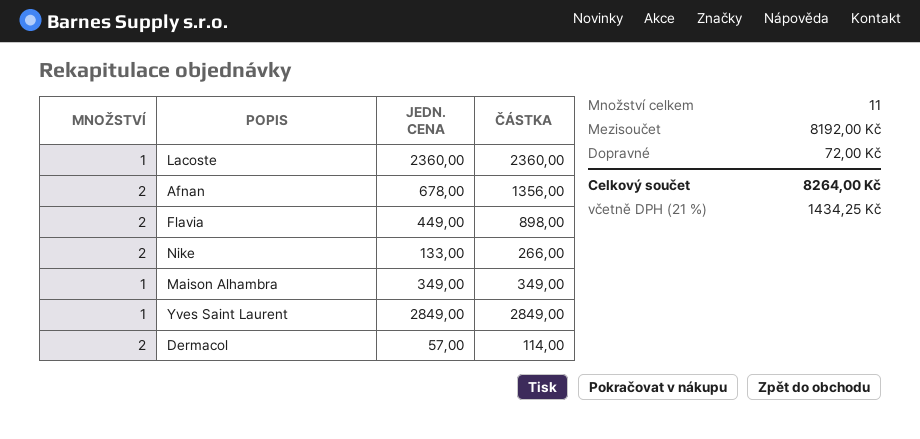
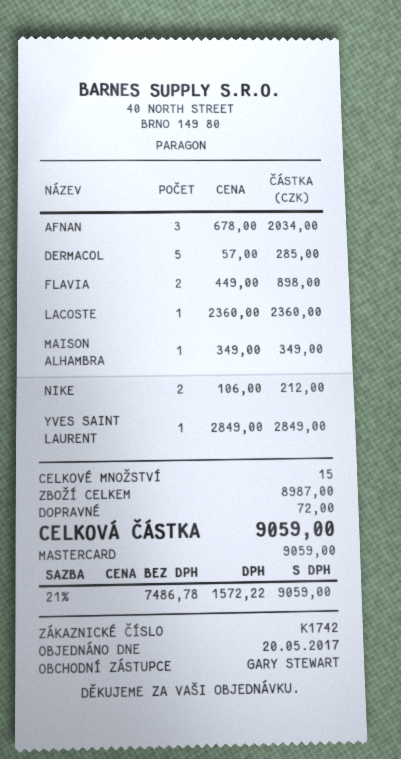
Afnan: 2 x 678.00 = 1356.00 -> 3 x 678.00 = 2034.00
Nike: 2 x 133.00 = 266.00 -> 2 x 106.00 = 212.00
Dermacol: 2 x 57.00 = 114.00 -> 5 x 57.00 = 285.00
total quantity: 11 -> 15
subtotal: 8192.00 -> 8987.00
tax: 21% = 1434.25 -> 21% = 1572.22
total: 8264.00 -> 9059.00

